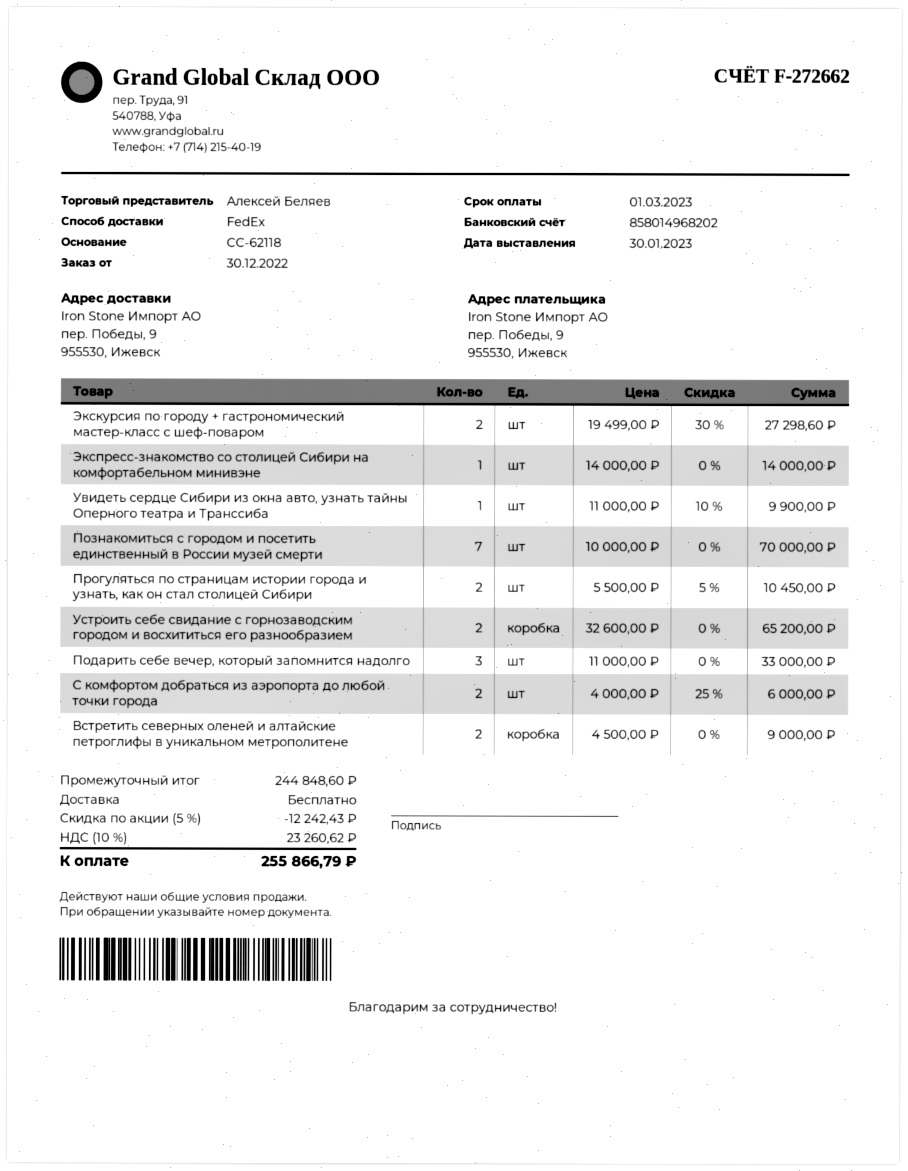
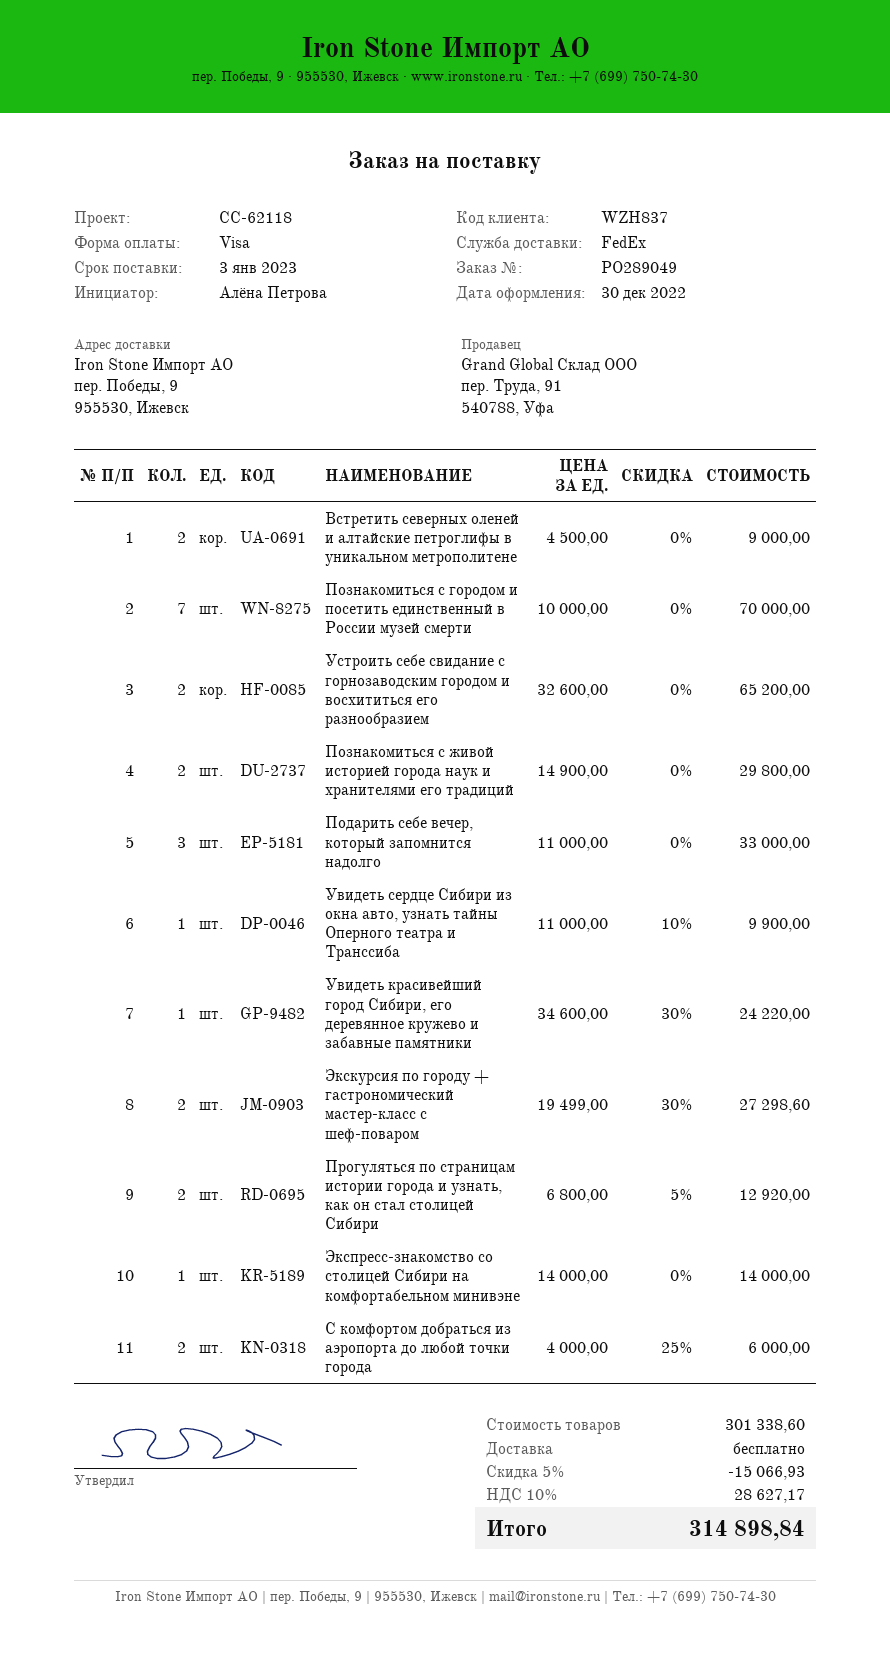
Прогуляться по страницам истории города и узнать, как он стал столицей Сибири: 2 x 5500.00 - 5% = 10450.00 -> 2 x 6800.00 - 5% = 12920.00
Познакомиться с живой историей города наук и хранителями его традиций: none -> 2 x 14900.00 = 29800.00
Увидеть красивейший город Сибири, его деревянное кружево и забавные памятники: none -> 1 x 34600.00 - 30% = 24220.00
subtotal: 244848.60 -> 301338.60
discount: 5% = 12242.43 -> 5% = 15066.93
tax: 10% = 23260.62 -> 10% = 28627.17
total: 255866.79 -> 314898.84

